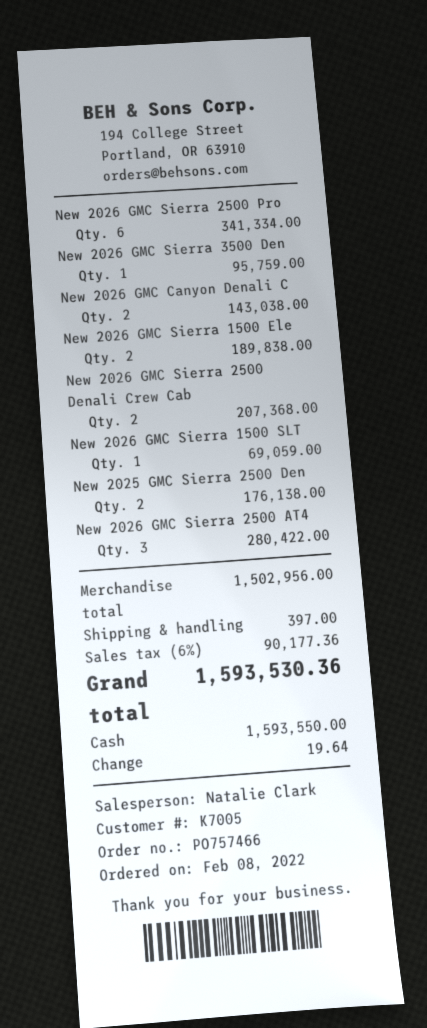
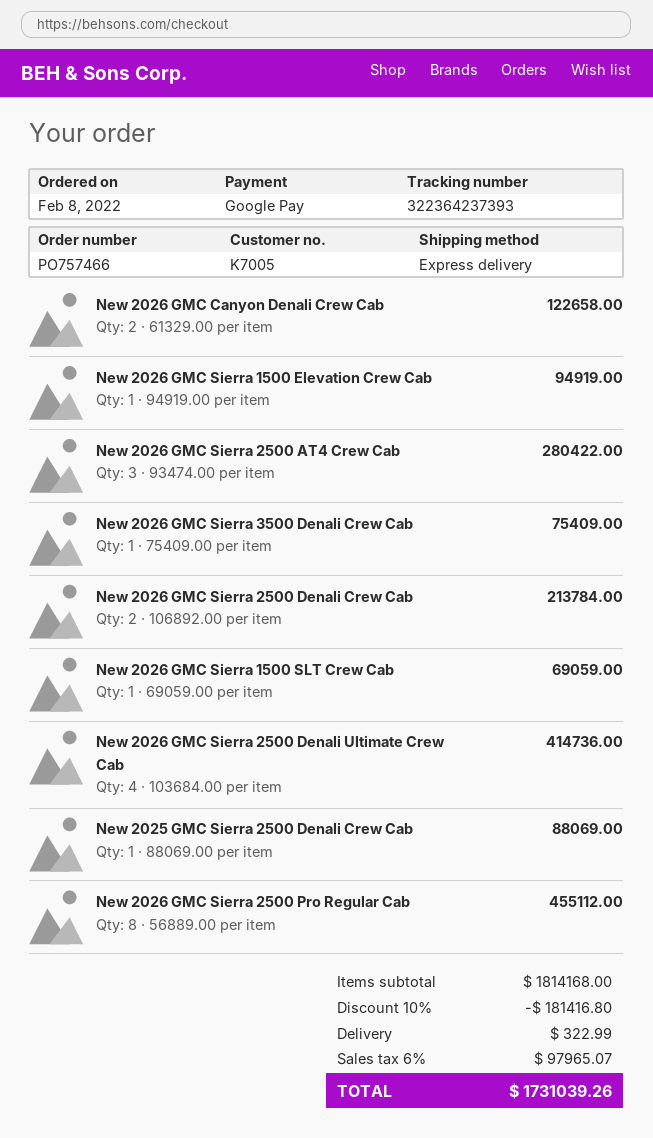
payment method: cash -> Google Pay
New 2026 GMC Sierra 2500 Pro: 6 for 341334.00 -> 8 for 455112.00
New 2026 GMC Sierra 3500 Den: 1 for 95759.00 -> 1 for 75409.00
New 2026 GMC Canyon Denali C: 2 for 143038.00 -> 2 for 122658.00
New 2026 GMC Sierra 1500 Ele: 2 for 189838.00 -> 1 for 94919.00
New 2026 GMC Sierra 2500 Denali Crew Cab: 2 for 207368.00 -> 2 for 213784.00
New 2025 GMC Sierra 2500 Den: 2 for 176138.00 -> 1 for 88069.00
New 2026 GMC Sierra 2500 Denali Ultimate Crew Cab: none -> 4 for 414736.00
subtotal: 1502956.00 -> 1814168.00
discount: none -> 10% = 181416.80
shipping: 397.00 -> 322.99
tax: 6% = 90177.36 -> 6% = 97965.07
total: 1593530.36 -> 1731039.26

